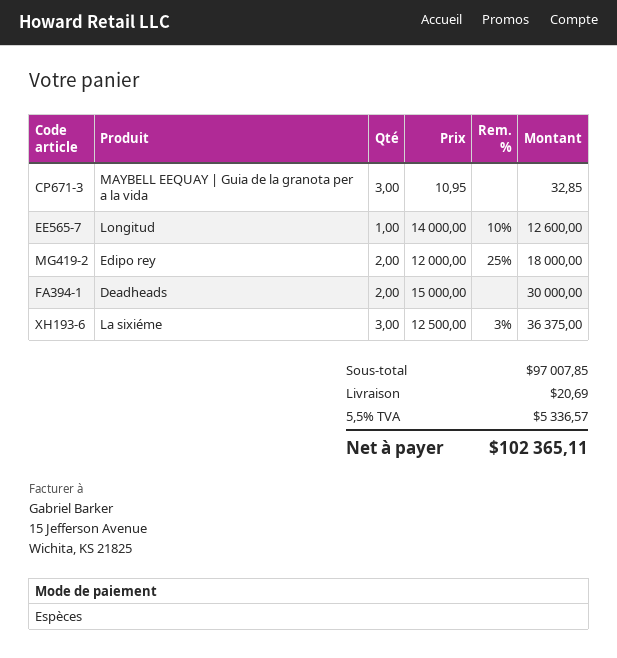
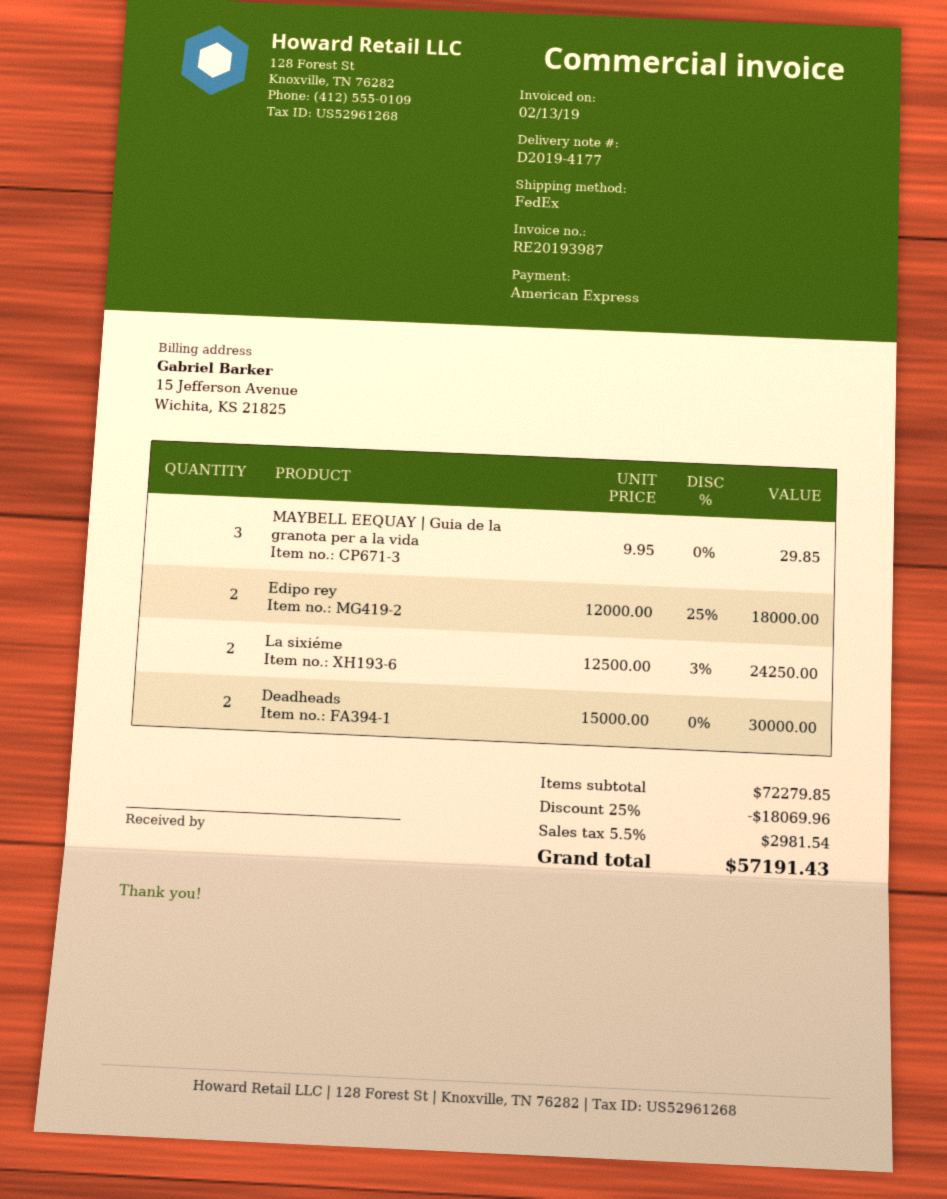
payment method: cash -> American Express
MAYBELL EEQUAY | Guia de la granota per a la vida: 3 x 10.95 = 32.85 -> 3 x 9.95 = 29.85
Longitud: 1 x 14000.00 - 10% = 12600.00 -> none
La sixiéme: 3 x 12500.00 - 3% = 36375.00 -> 2 x 12500.00 - 3% = 24250.00
subtotal: 97007.85 -> 72279.85
discount: none -> 25% = 18069.96
shipping: 20.69 -> none
tax: 5.5% = 5336.57 -> 5.5% = 2981.54
total: 102365.11 -> 57191.43

